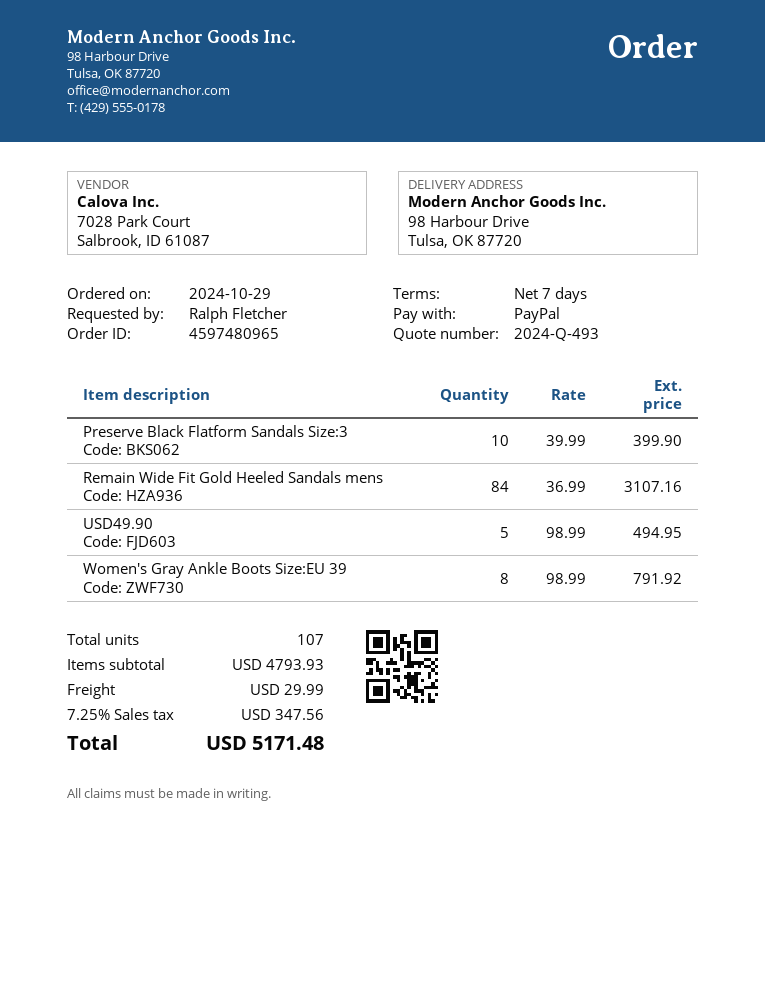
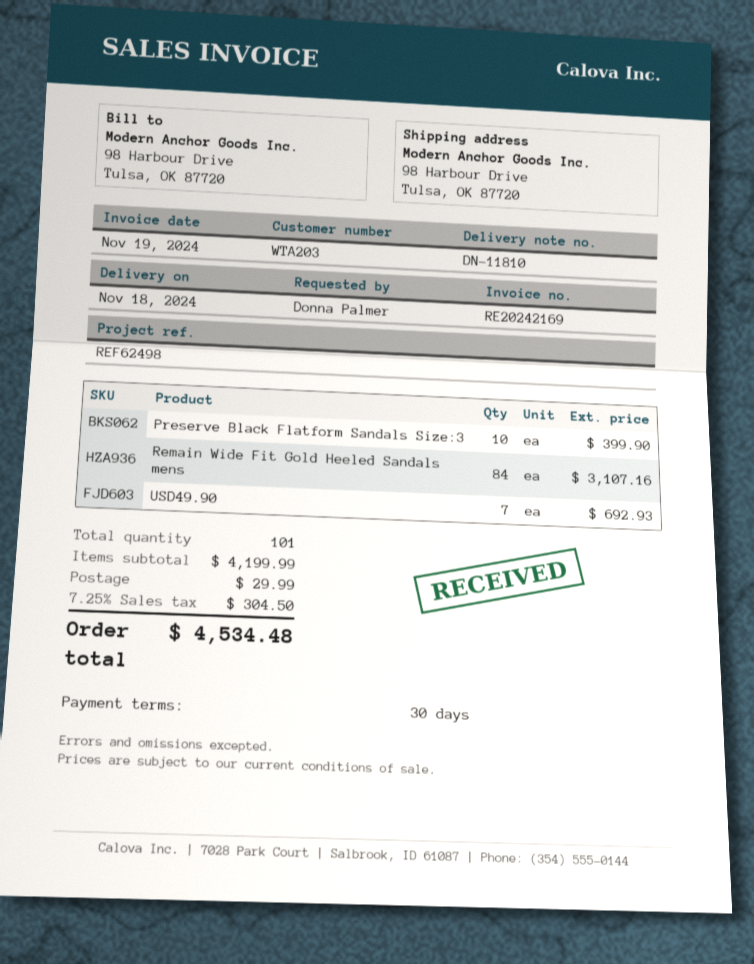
payment terms: 7 days -> 30 days
ordered by: Ralph Fletcher -> Donna Palmer
USD49.90: 5 for 494.95 -> 7 for 692.93
Women's Gray Ankle Boots Size:EU 39: 8 for 791.92 -> none
total quantity: 107 -> 101
subtotal: 4793.93 -> 4199.99
tax: 7.25% = 347.56 -> 7.25% = 304.50
total: 5171.48 -> 4534.48

